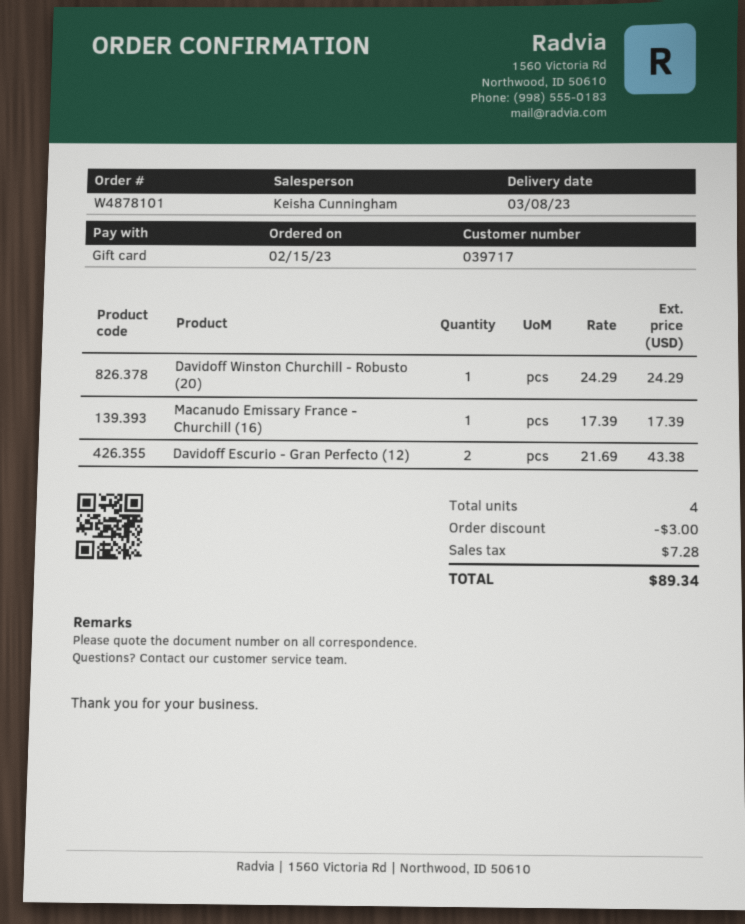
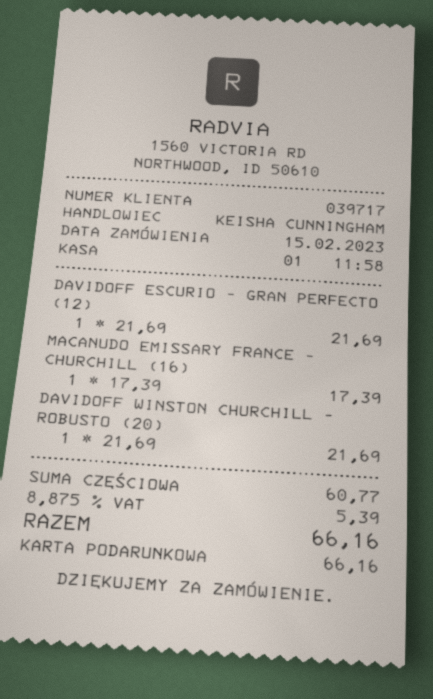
Davidoff Winston Churchill - Robusto (20): 1 x 24.29 = 24.29 -> 1 x 21.69 = 21.69
Davidoff Escurio - Gran Perfecto (12): 2 x 21.69 = 43.38 -> 1 x 21.69 = 21.69
discount: 3.00 -> none
tax: 7.28 -> 5.39
total: 89.34 -> 66.16

